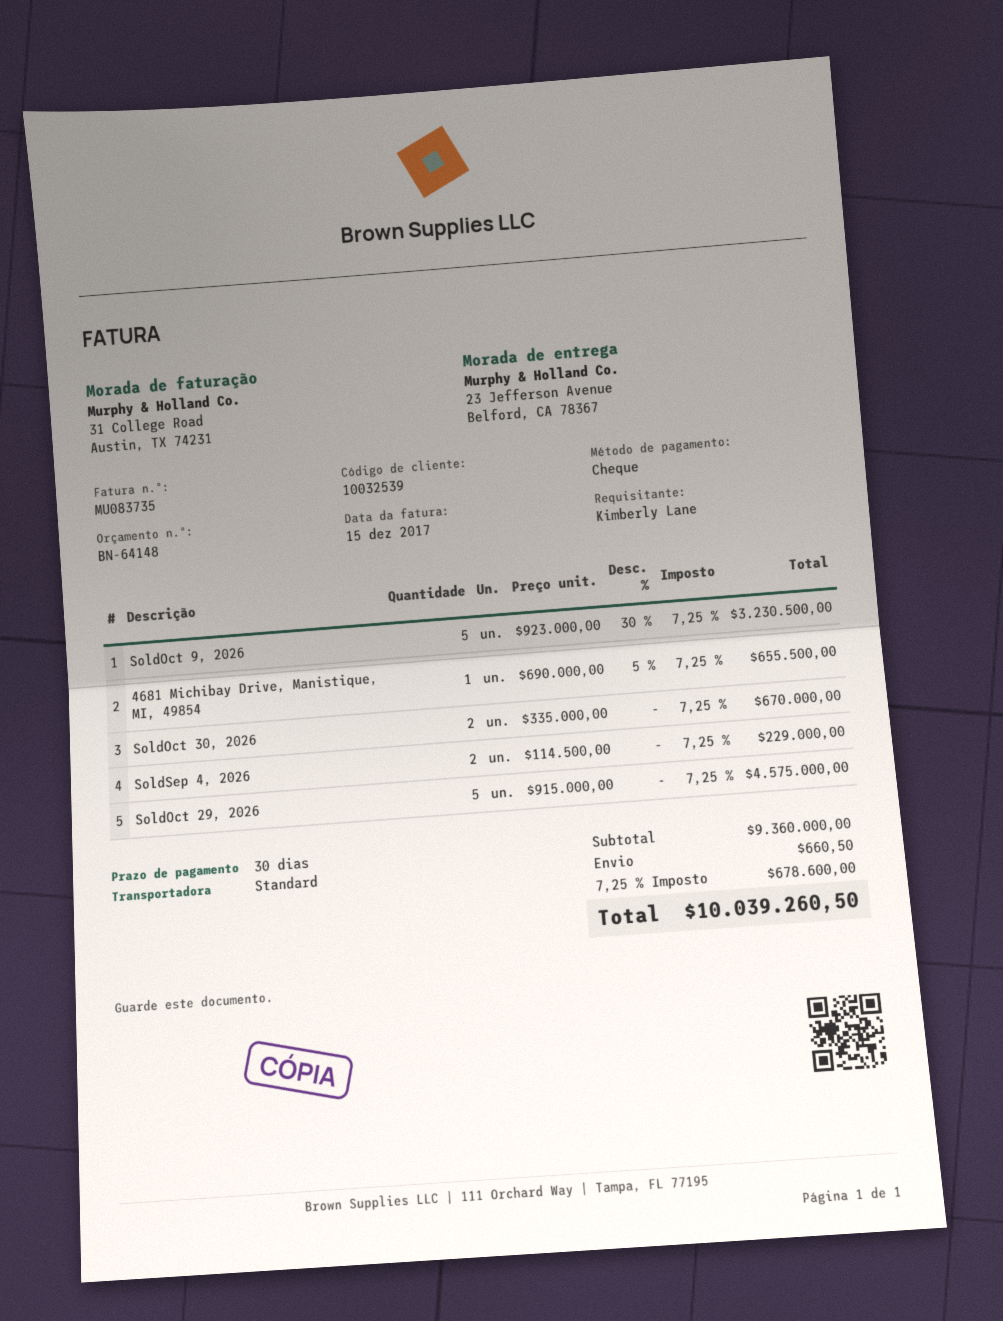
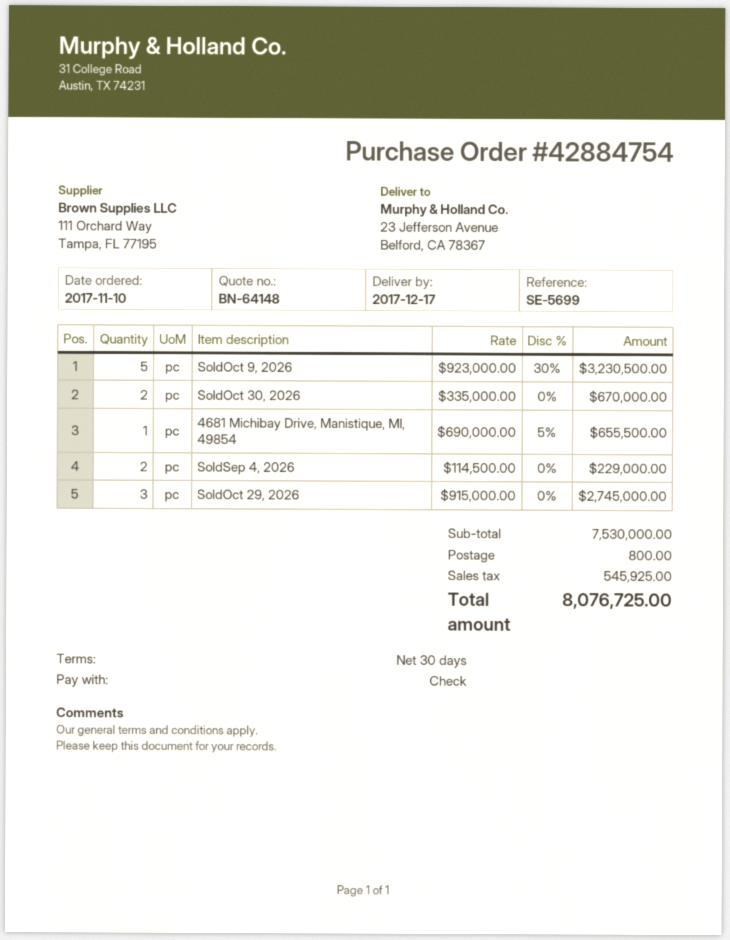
SoldOct 29, 2026: 5 x 915000.00 = 4575000.00 -> 3 x 915000.00 = 2745000.00
subtotal: 9360000.00 -> 7530000.00
shipping: 660.50 -> 800.00
tax: 678600.00 -> 545925.00
total: 10039260.50 -> 8076725.00

